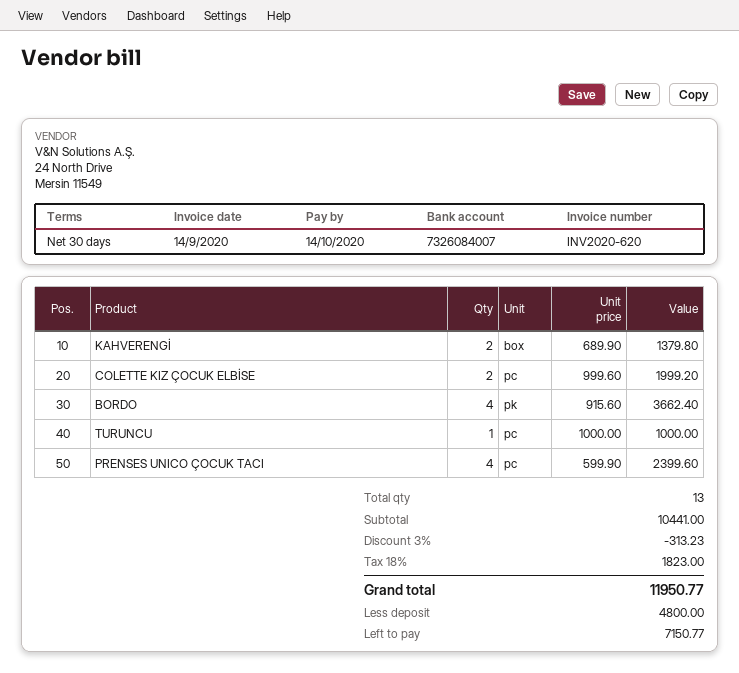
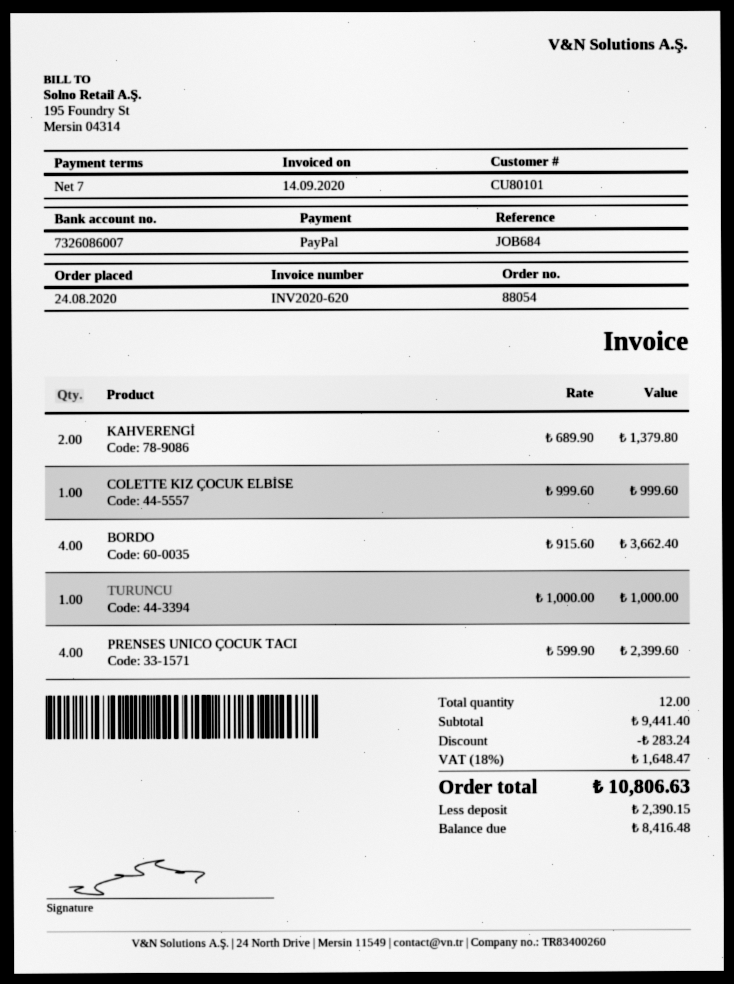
payment terms: 30 days -> 7 days
bank account: 7326084007 -> 7326086007
COLETTE KIZ ÇOCUK ELBİSE: 2 x 999.60 = 1999.20 -> 1 x 999.60 = 999.60
total quantity: 13 -> 12
subtotal: 10441.00 -> 9441.40
discount: 313.23 -> 283.24
tax: 18% = 1823.00 -> 18% = 1648.47
total: 11950.77 -> 10806.63
deposit: 4800.00 -> 2390.15
balance: 7150.77 -> 8416.48

